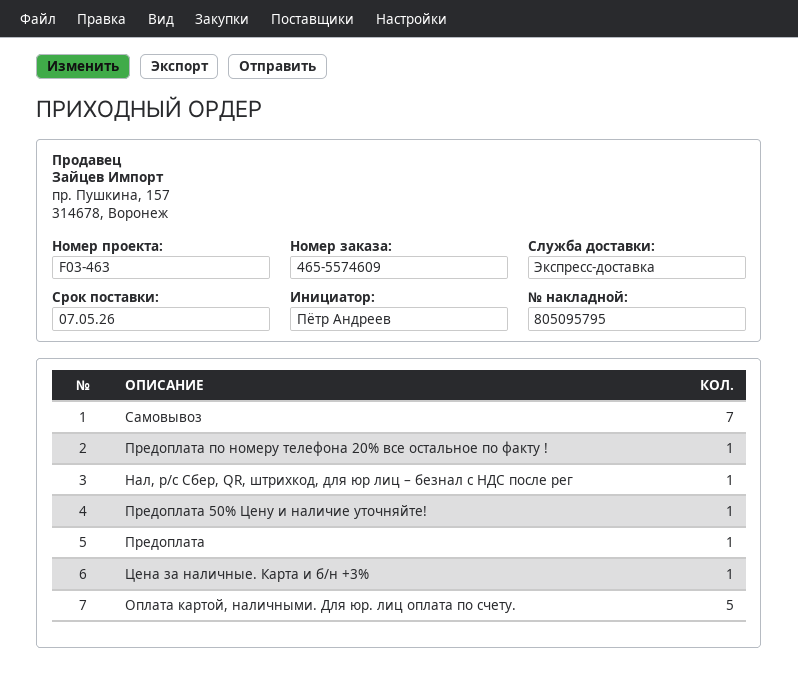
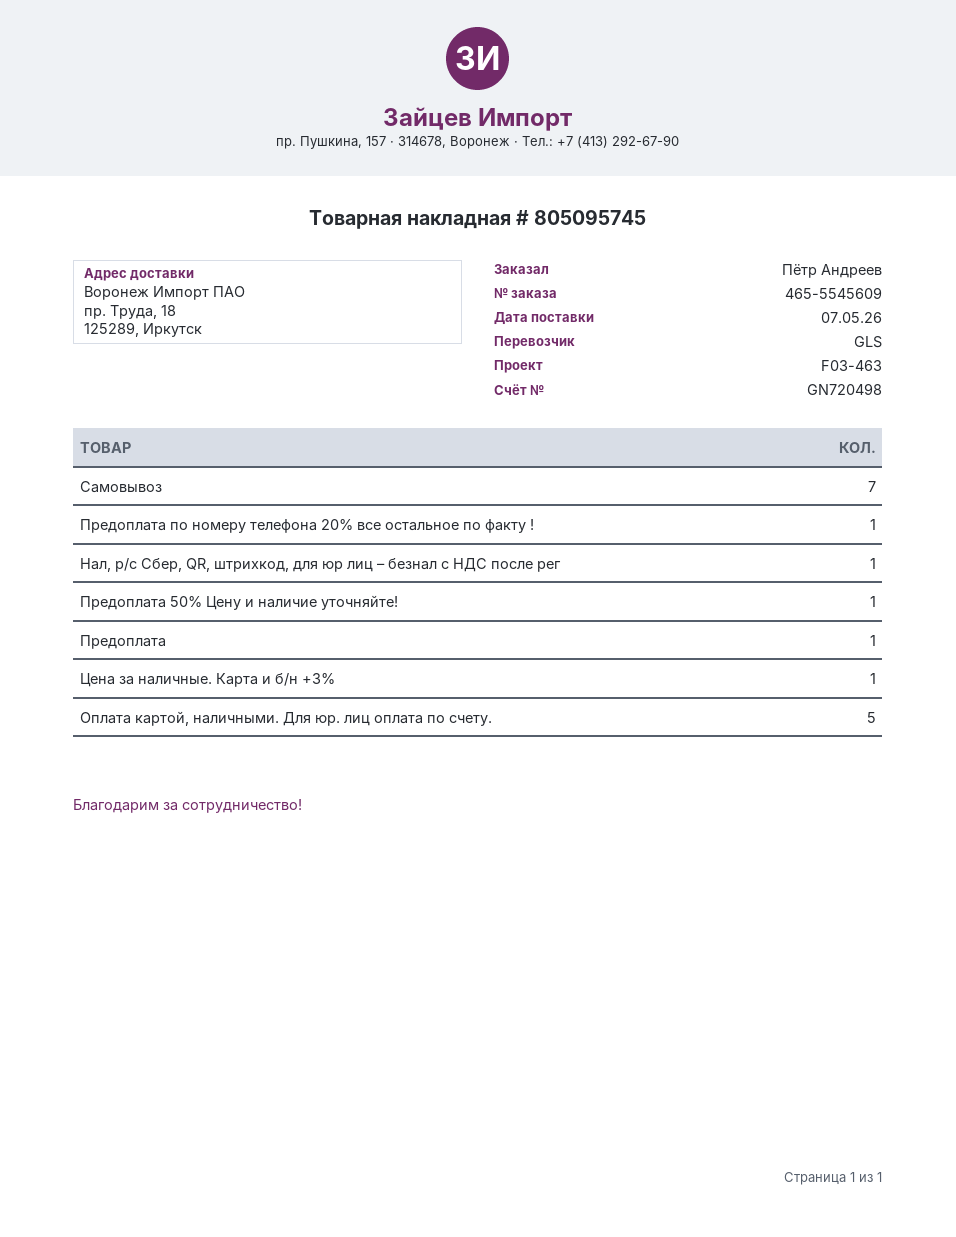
order number: 465-5574609 -> 465-5545609
delivery note number: 805095795 -> 805095745
shipping method: express -> GLS

